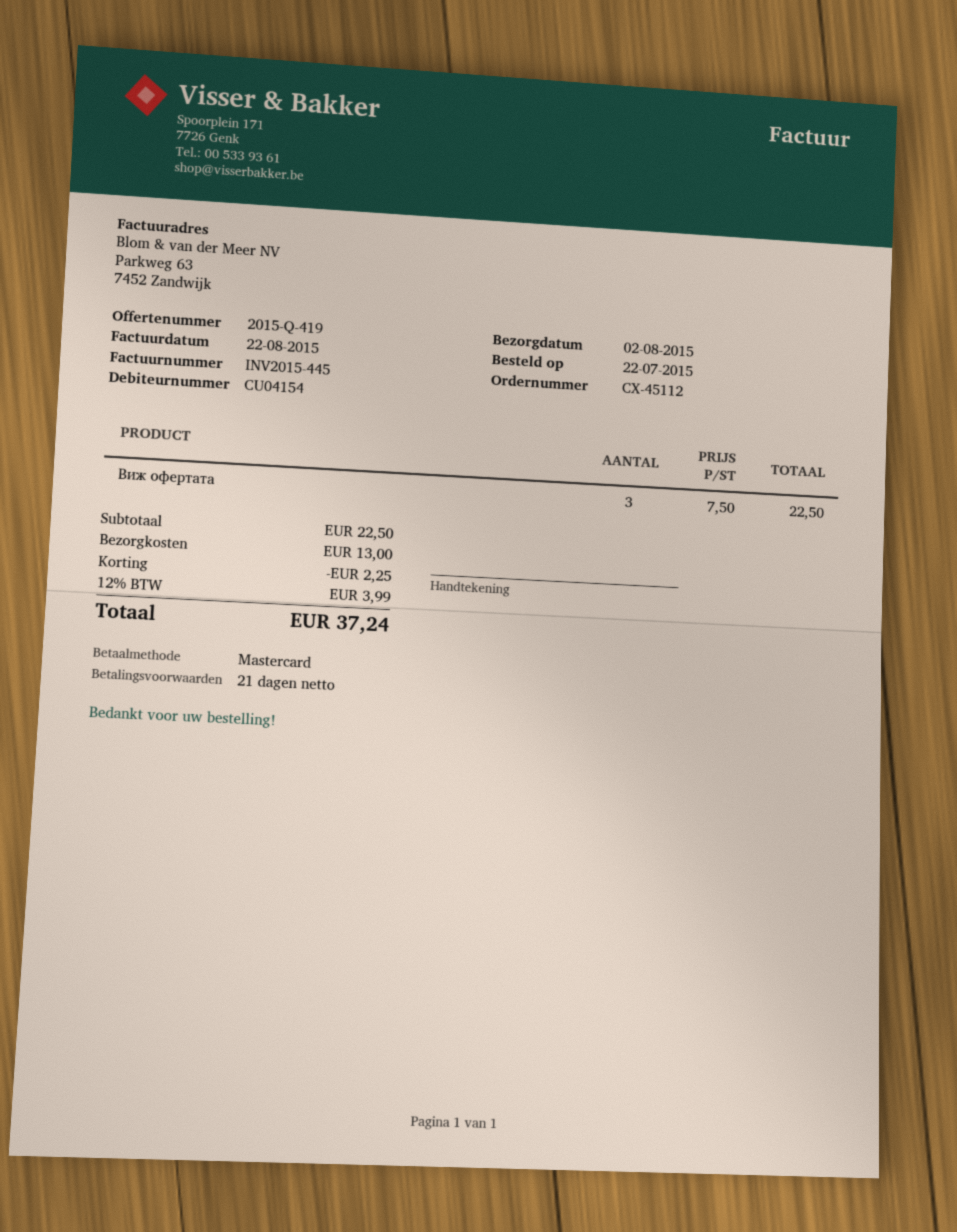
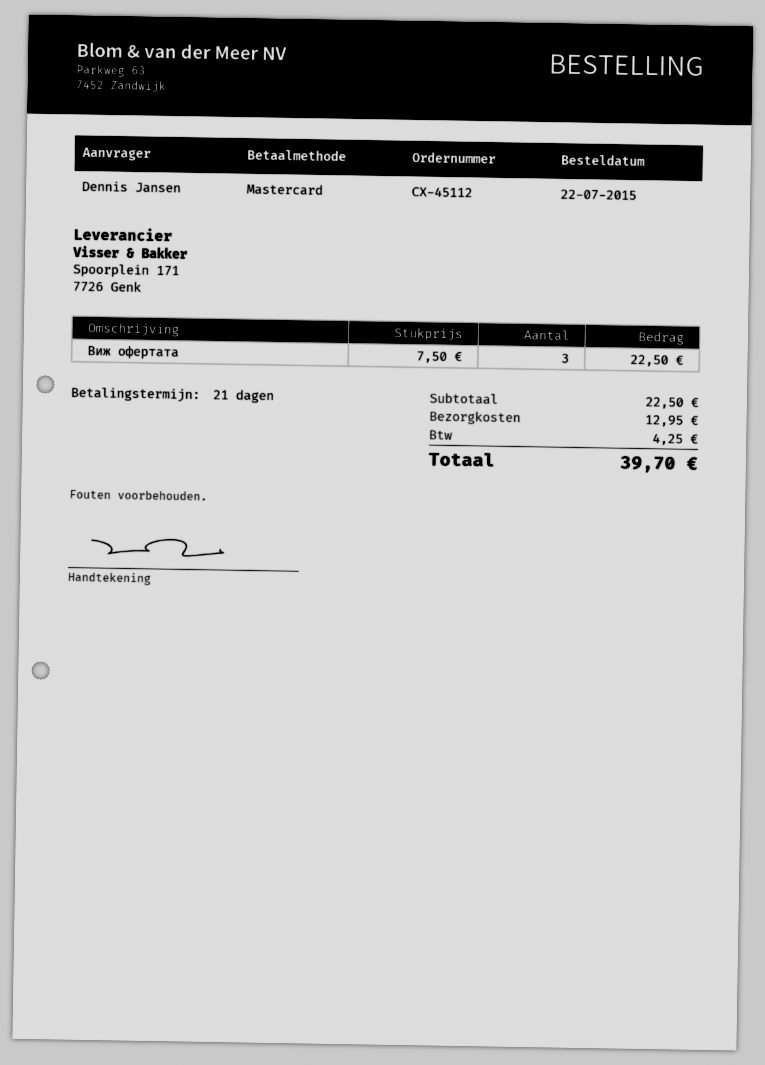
discount: 2.25 -> none
shipping: 13.00 -> 12.95
tax: 3.99 -> 4.25
total: 37.24 -> 39.70

